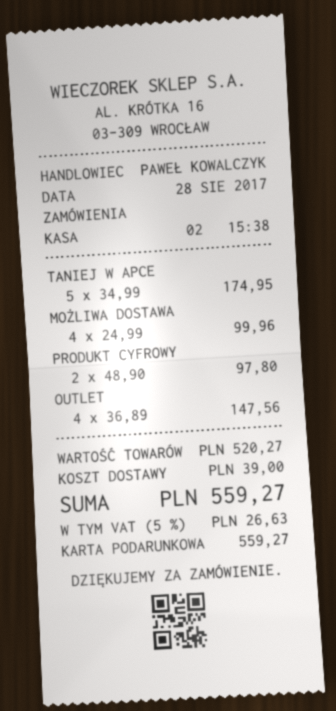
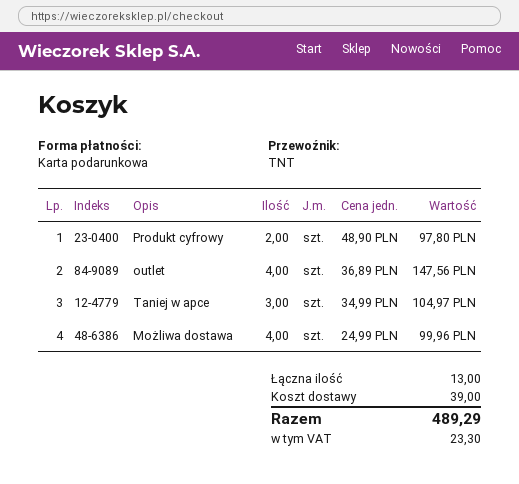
TANIEJ W APCE: 5 x 34.99 = 174.95 -> 3 x 34.99 = 104.97
tax: 26.63 -> 23.30
total: 559.27 -> 489.29

